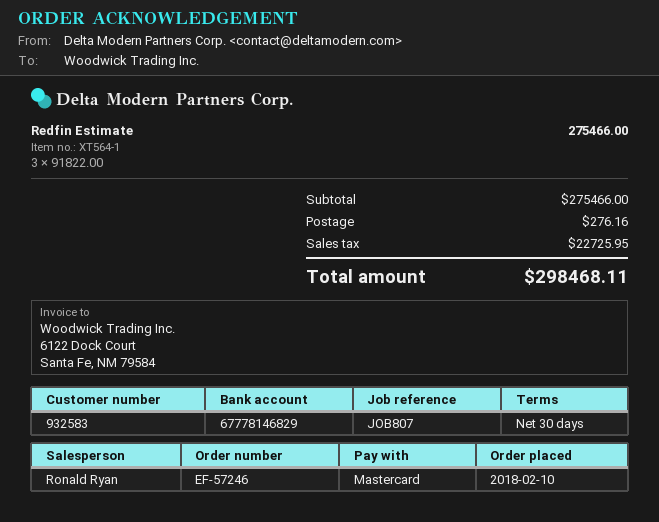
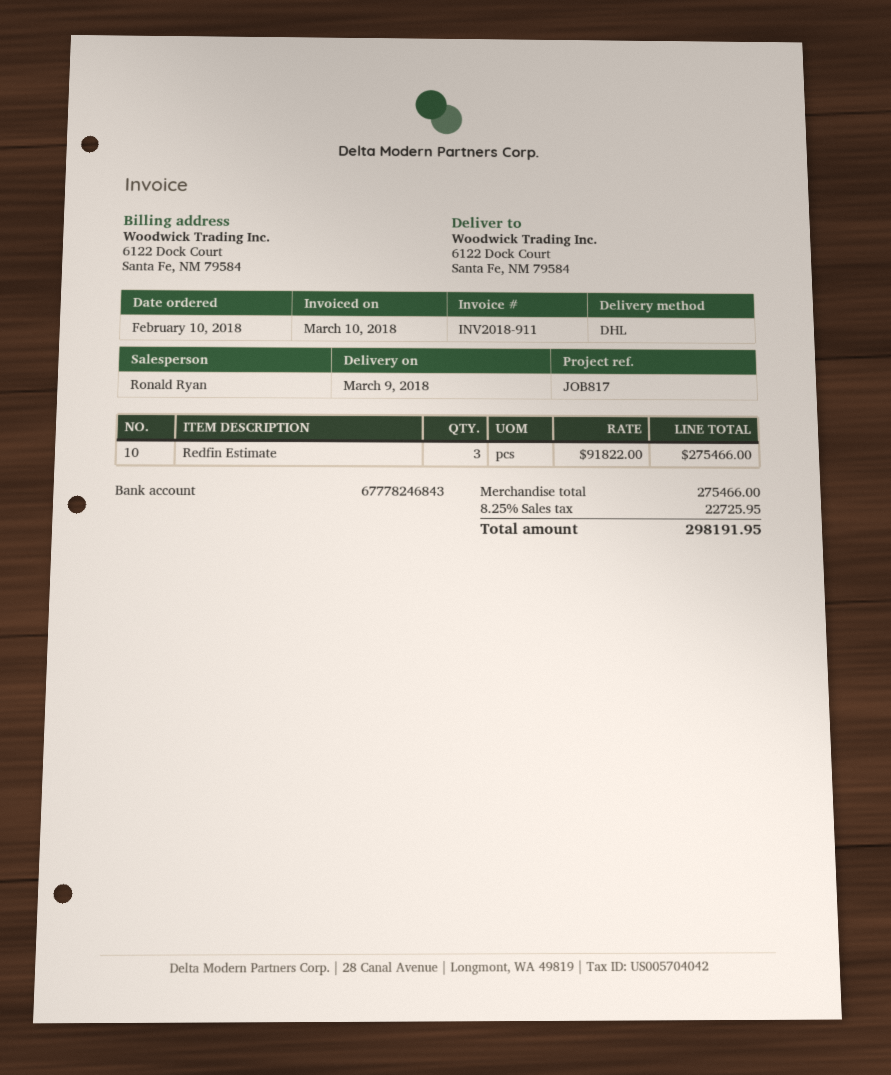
reference: JOB807 -> JOB817
bank account: 67778146829 -> 67778246843
shipping: 276.16 -> none
total: 298468.11 -> 298191.95

